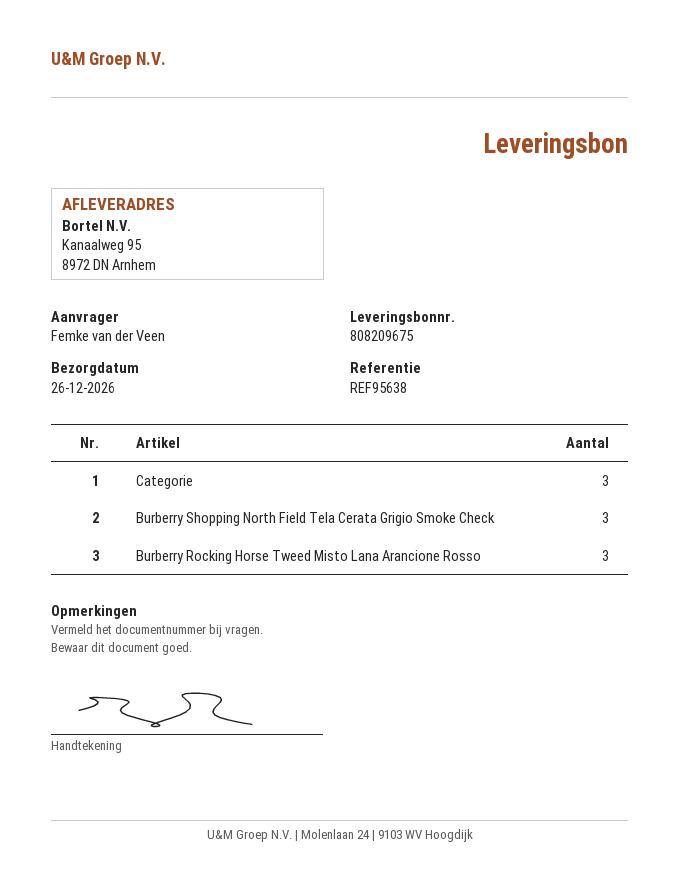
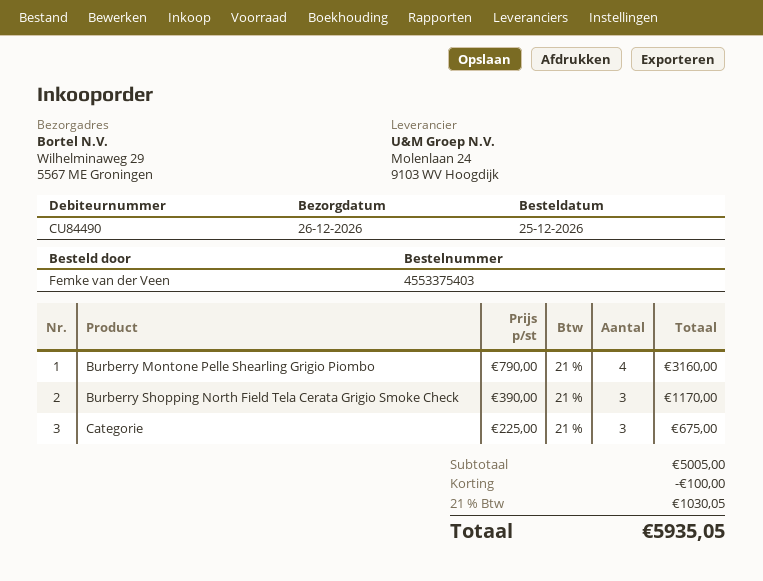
ship to: Kanaalweg 95, 8972 DN Arnhem -> Wilhelminaweg 29, 5567 ME Groningen
Burberry Rocking Horse Tweed Misto Lana Arancione Rosso: 3 -> none
Burberry Montone Pelle Shearling Grigio Piombo: none -> 4

